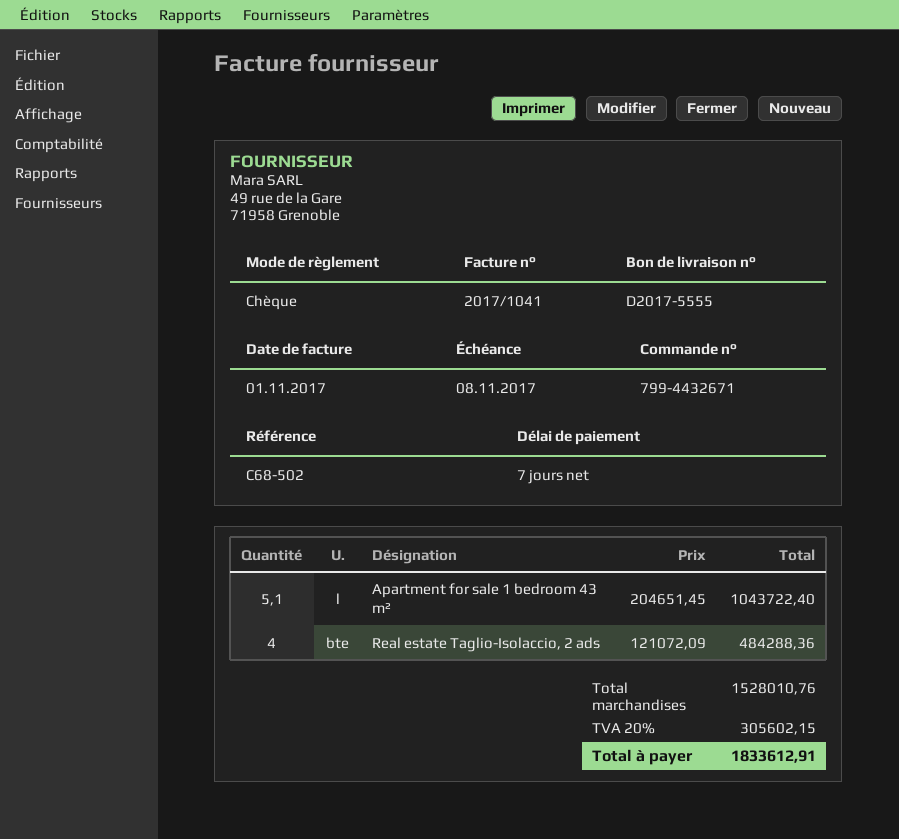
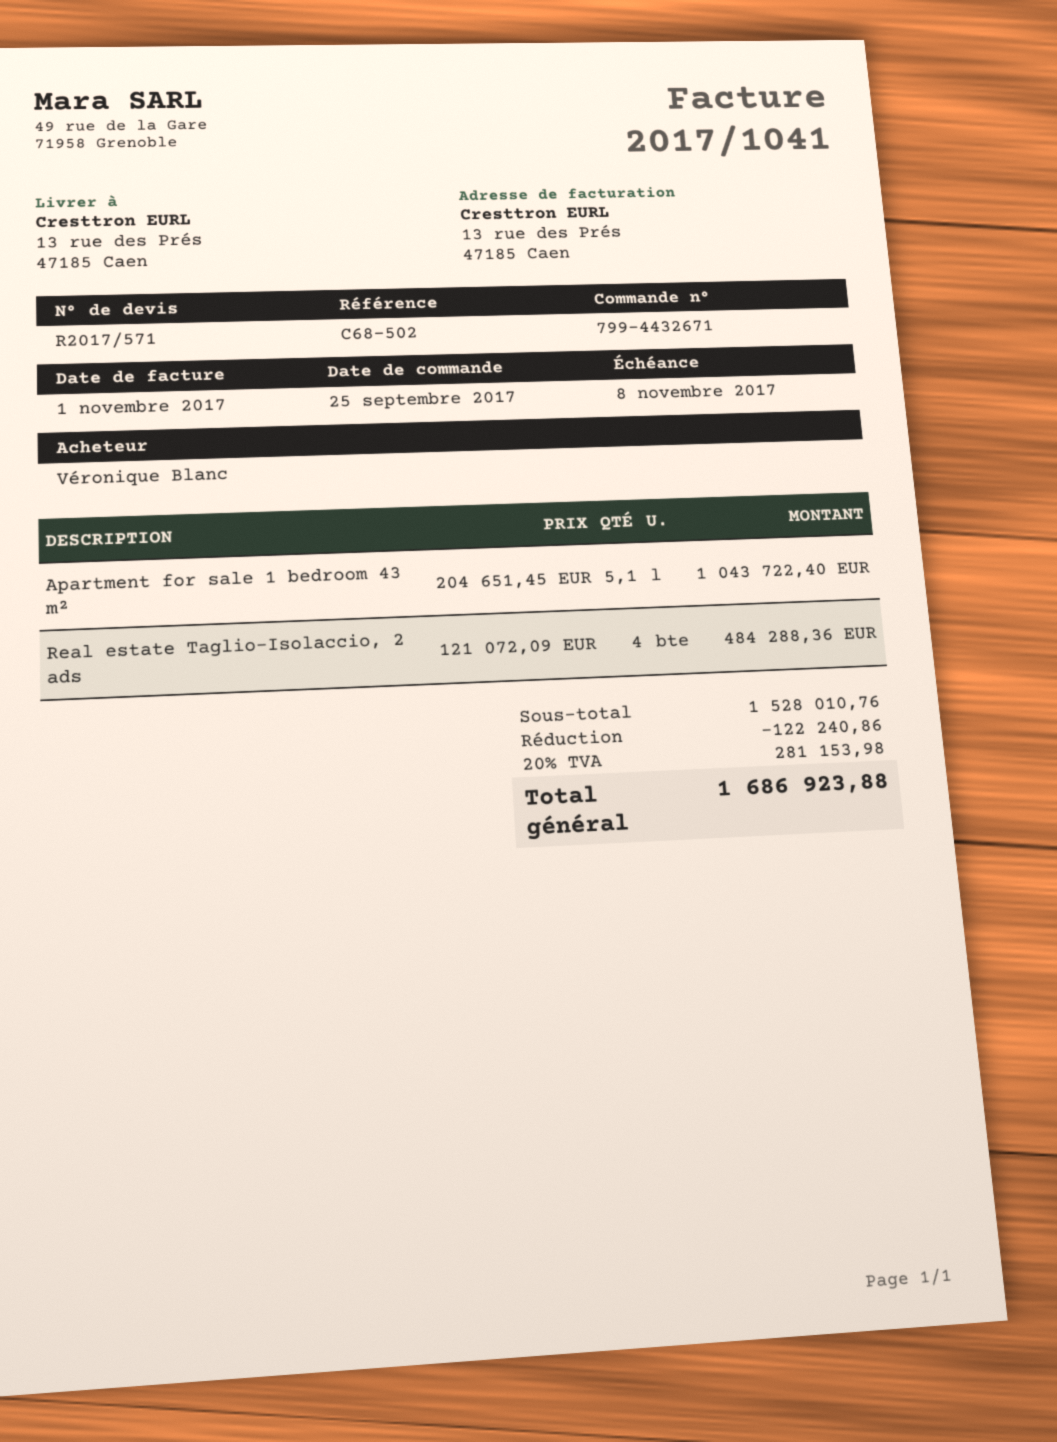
discount: none -> 122240.86
tax: 20% = 305602.15 -> 20% = 281153.98
total: 1833612.91 -> 1686923.88

